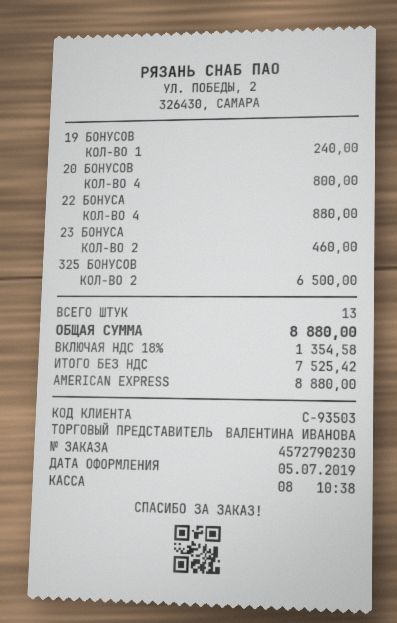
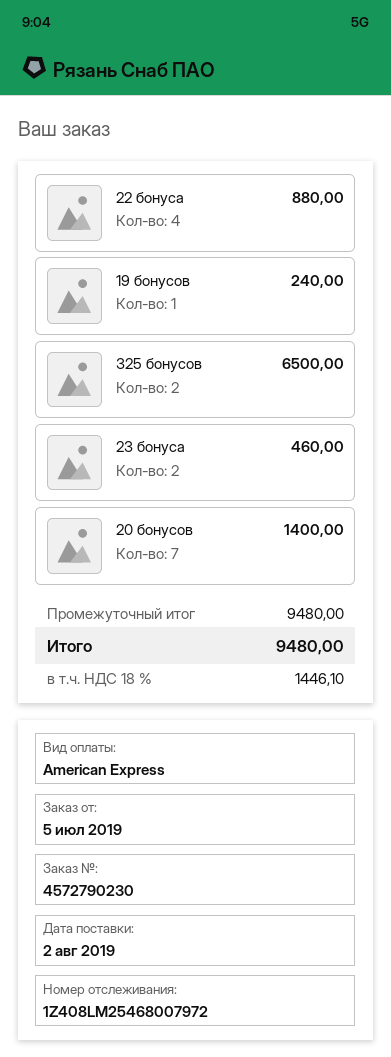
20 БОНУСОВ: 4 for 800.00 -> 7 for 1400.00
tax: 18% = 1354.58 -> 18% = 1446.10
total: 8880.00 -> 9480.00

